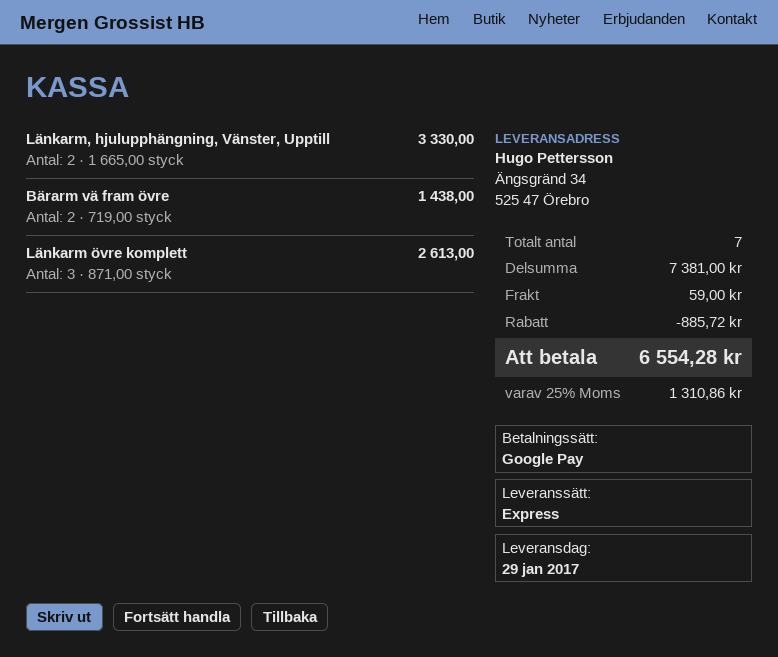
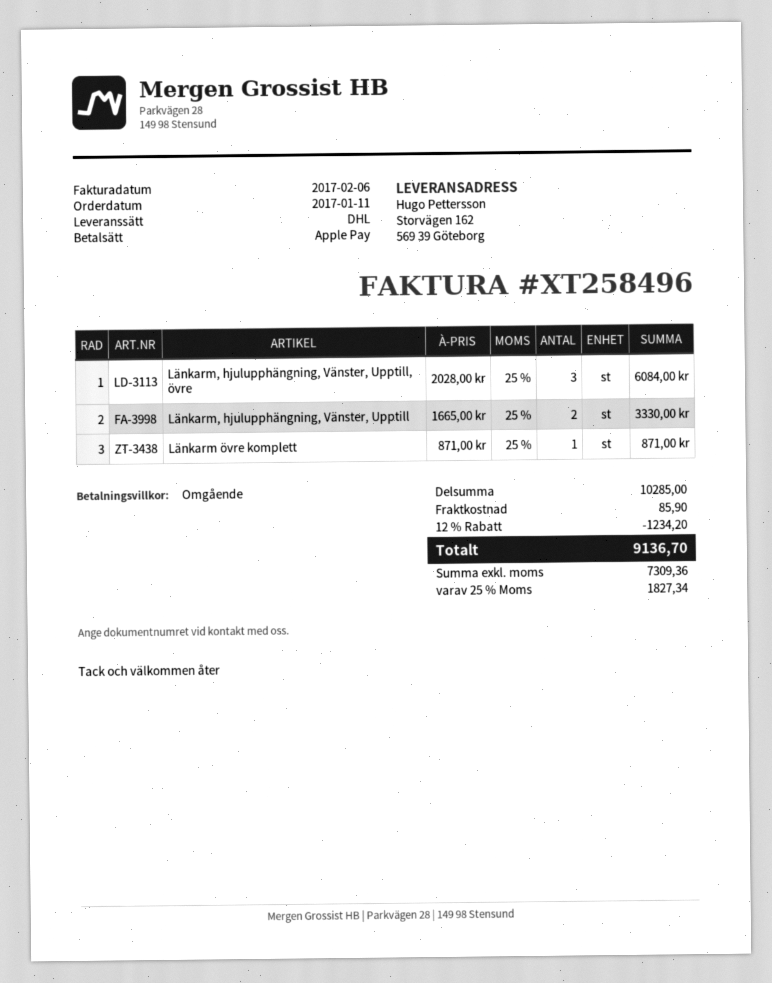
payment method: Google Pay -> Apple Pay
shipping method: express -> DHL
ship to: Ängsgränd 34, 525 47 Örebro -> Storvägen 162, 569 39 Göteborg
Bärarm vä fram övre: 2 x 719.00 = 1438.00 -> none
Länkarm övre komplett: 3 x 871.00 = 2613.00 -> 1 x 871.00 = 871.00
Länkarm, hjulupphängning, Vänster, Upptill, övre: none -> 3 x 2028.00 = 6084.00
subtotal: 7381.00 -> 10285.00
discount: 885.72 -> 1234.20
shipping: 59.00 -> 85.90
tax: 25% = 1310.86 -> 25% = 1827.34
total: 6554.28 -> 9136.70

